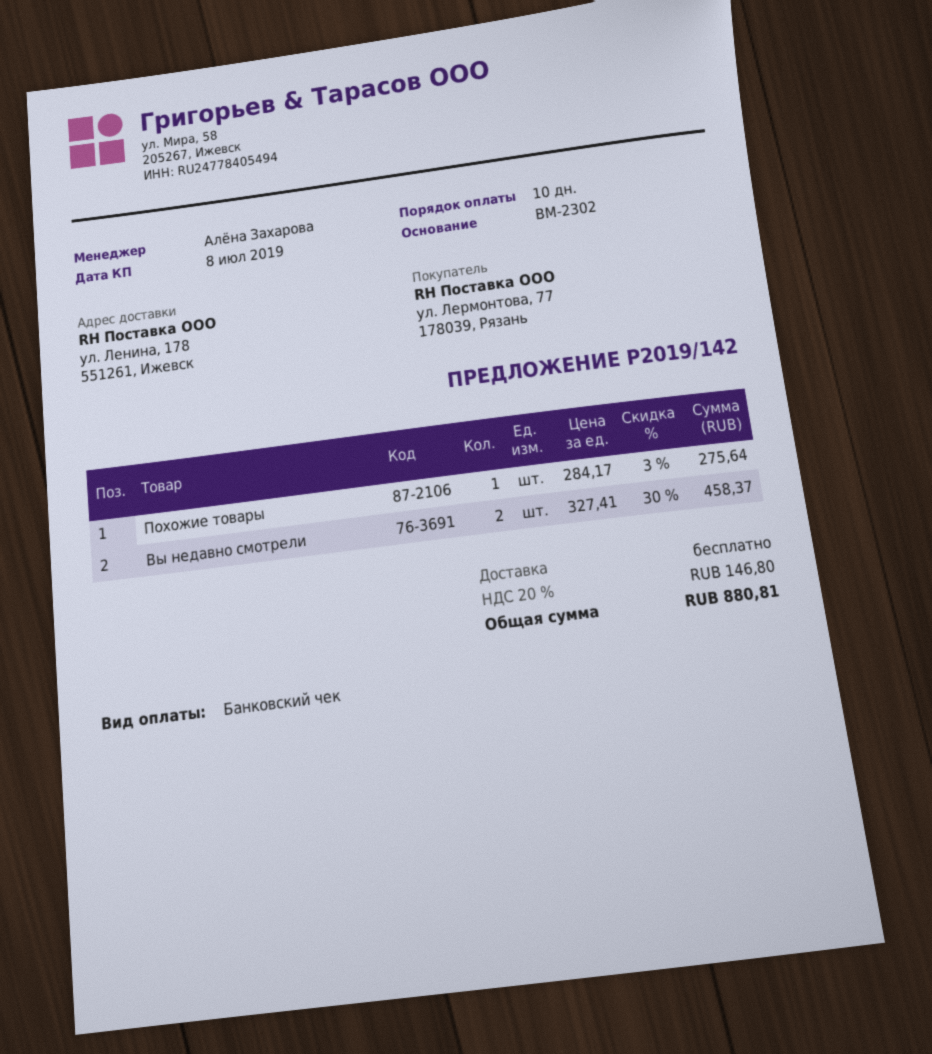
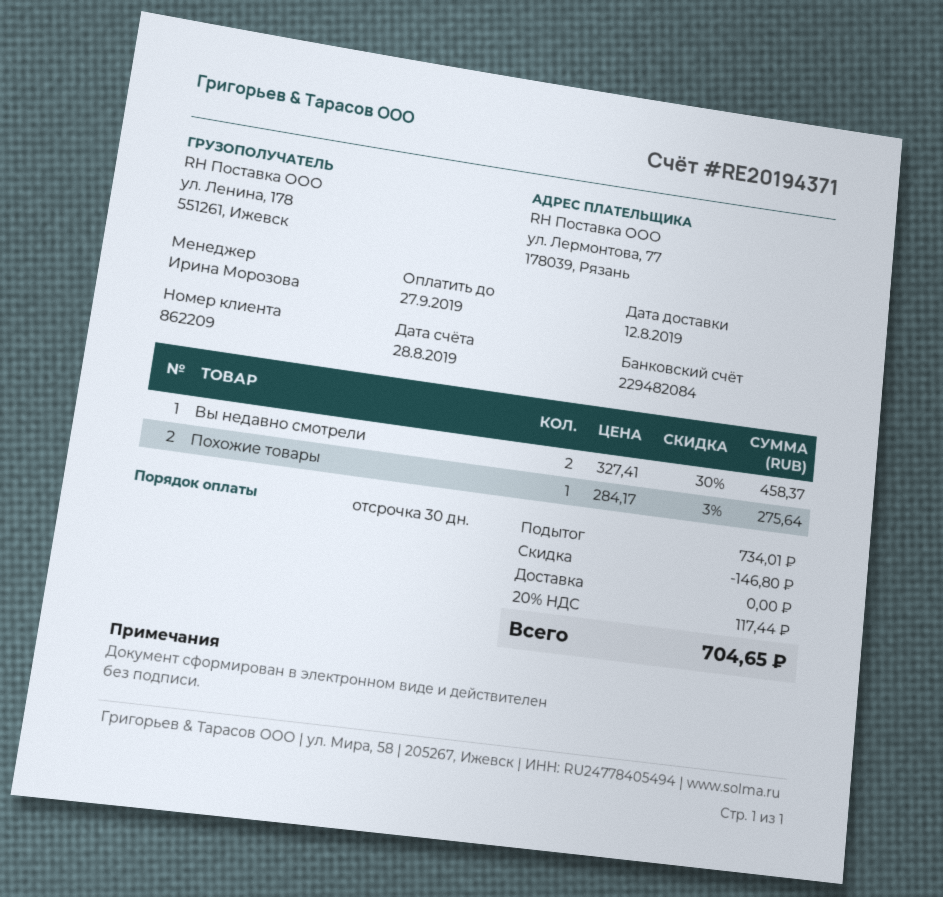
payment terms: 10 days -> 30 days
sales rep: Алёна Захарова -> Ирина Морозова
discount: none -> 146.80
tax: 20% = 146.80 -> 20% = 117.44
total: 880.81 -> 704.65

